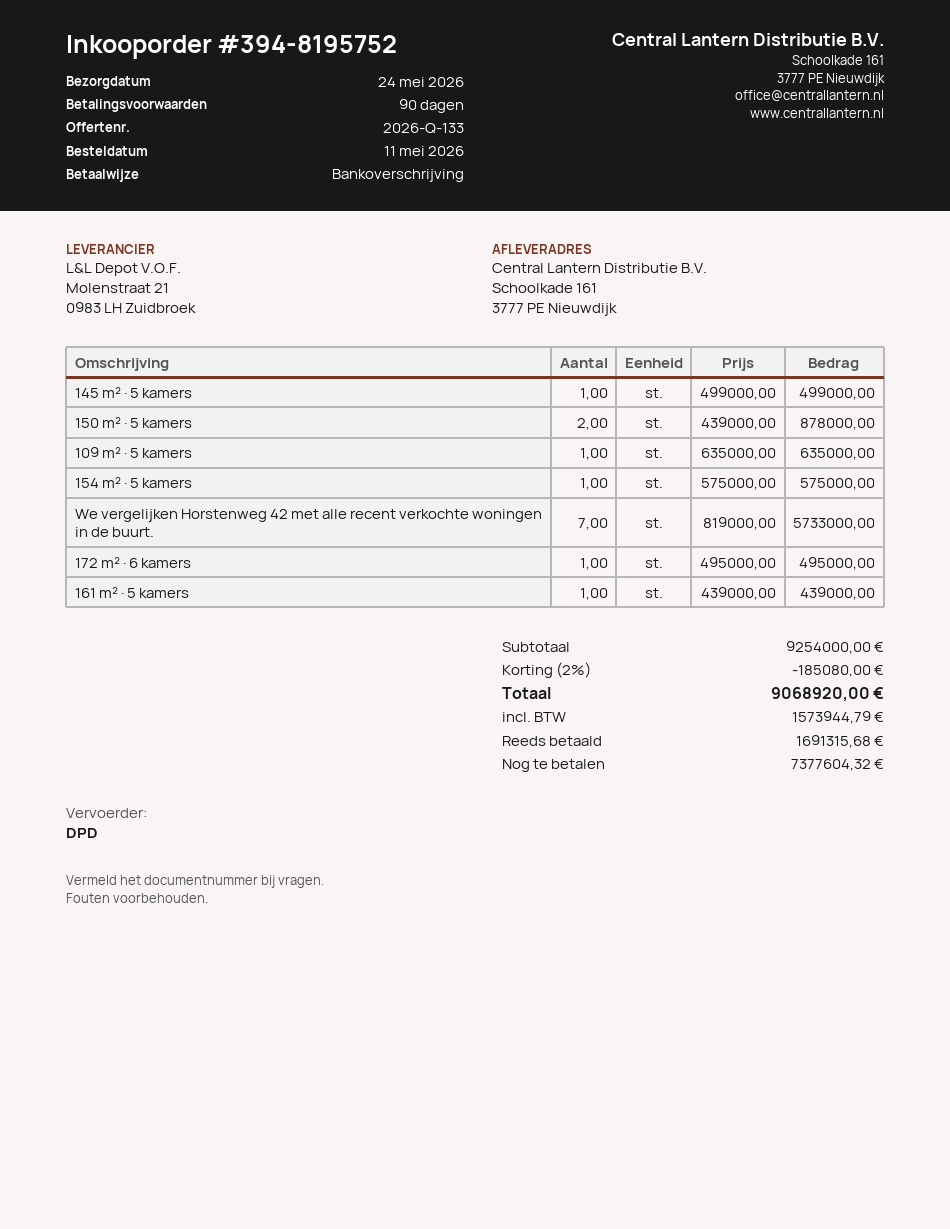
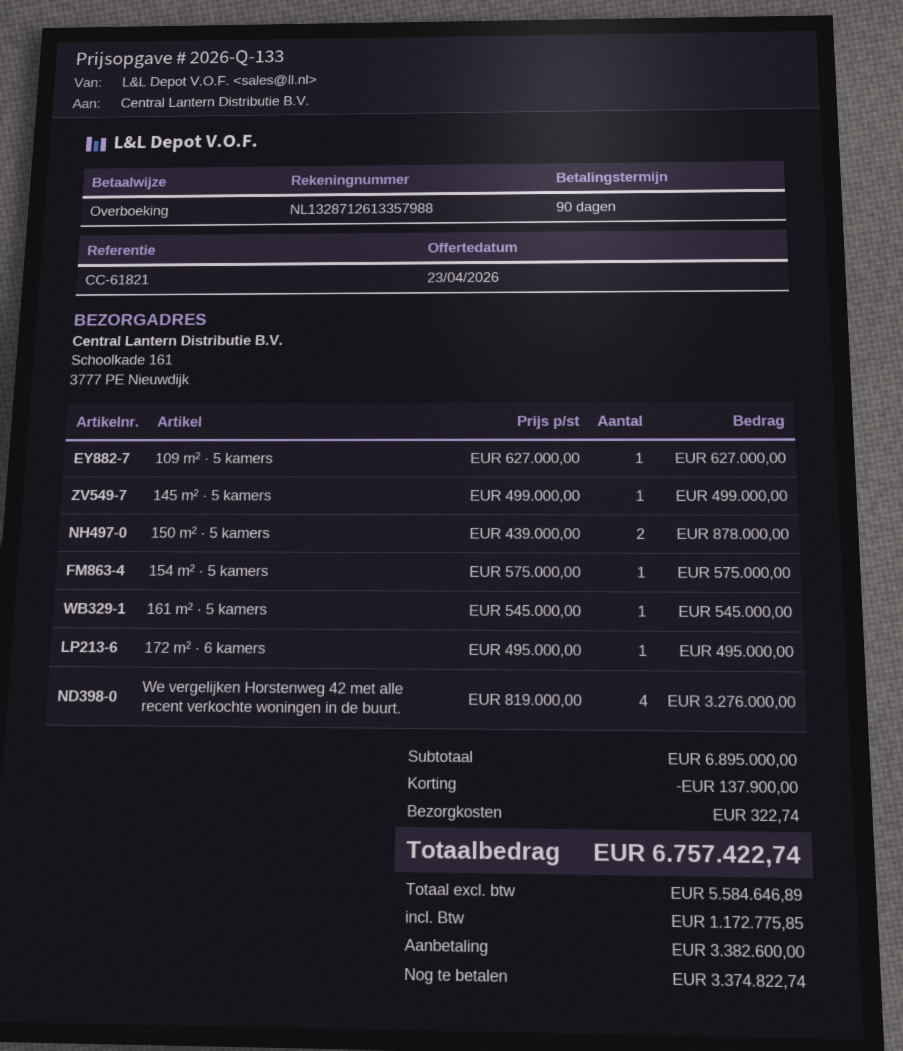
109 m² · 5 kamers: 1 x 635000.00 = 635000.00 -> 1 x 627000.00 = 627000.00
We vergelijken Horstenweg 42 met alle recent verkochte woningen in de buurt.: 7 x 819000.00 = 5733000.00 -> 4 x 819000.00 = 3276000.00
161 m² · 5 kamers: 1 x 439000.00 = 439000.00 -> 1 x 545000.00 = 545000.00
subtotal: 9254000.00 -> 6895000.00
discount: 185080.00 -> 137900.00
shipping: none -> 322.74
tax: 1573944.79 -> 1172775.85
total: 9068920.00 -> 6757422.74
deposit: 1691315.68 -> 3382600.00
balance: 7377604.32 -> 3374822.74

